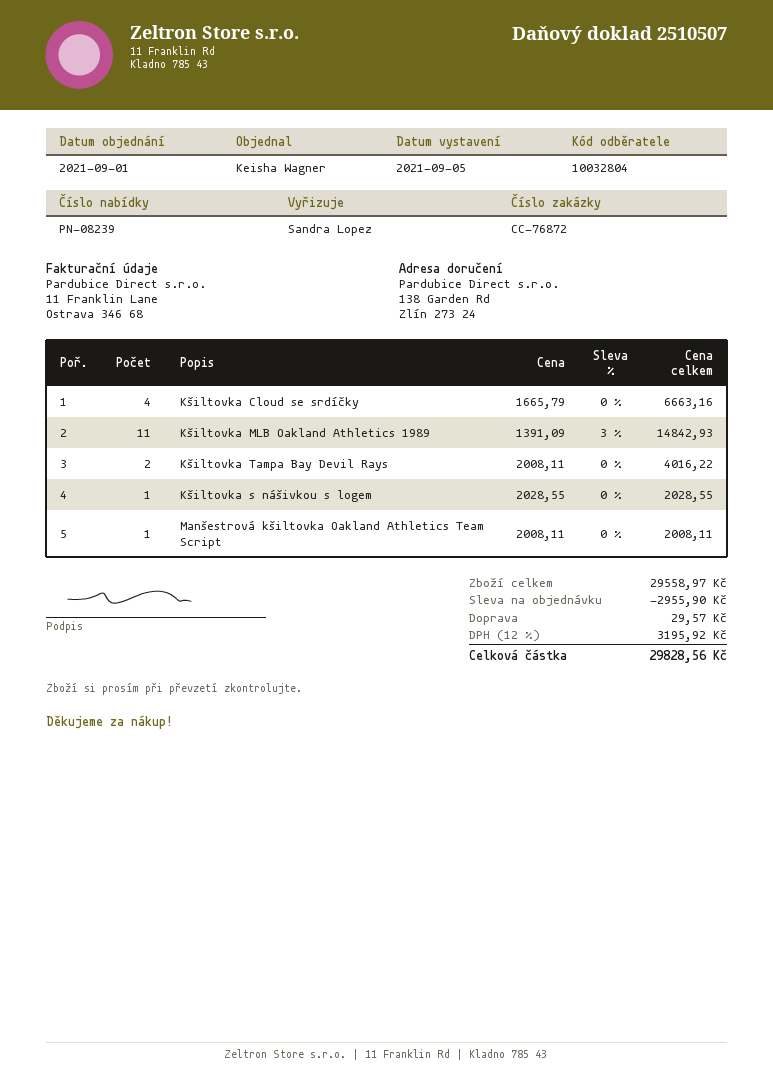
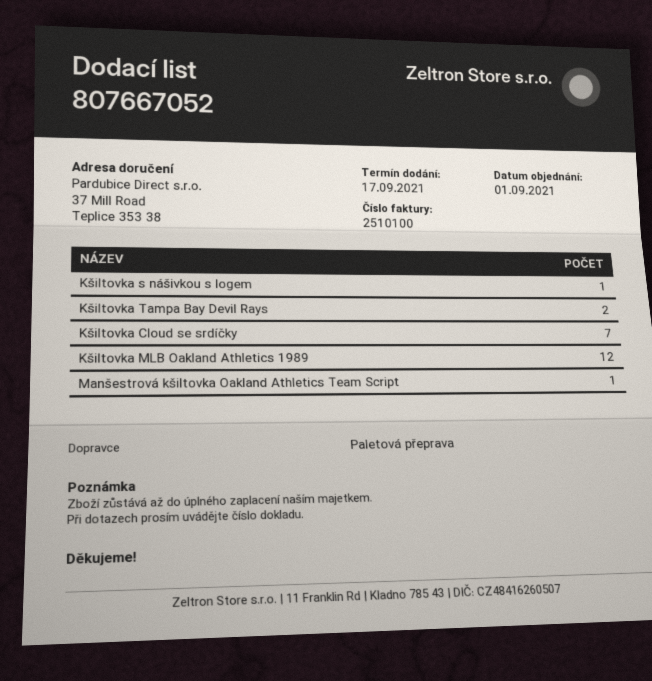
invoice number: 2510507 -> 2510100
ship to: 138 Garden Rd, Zlín 273 24 -> 37 Mill Road, Teplice 353 38
Kšiltovka Cloud se srdíčky: 4 -> 7
Kšiltovka MLB Oakland Athletics 1989: 11 -> 12

